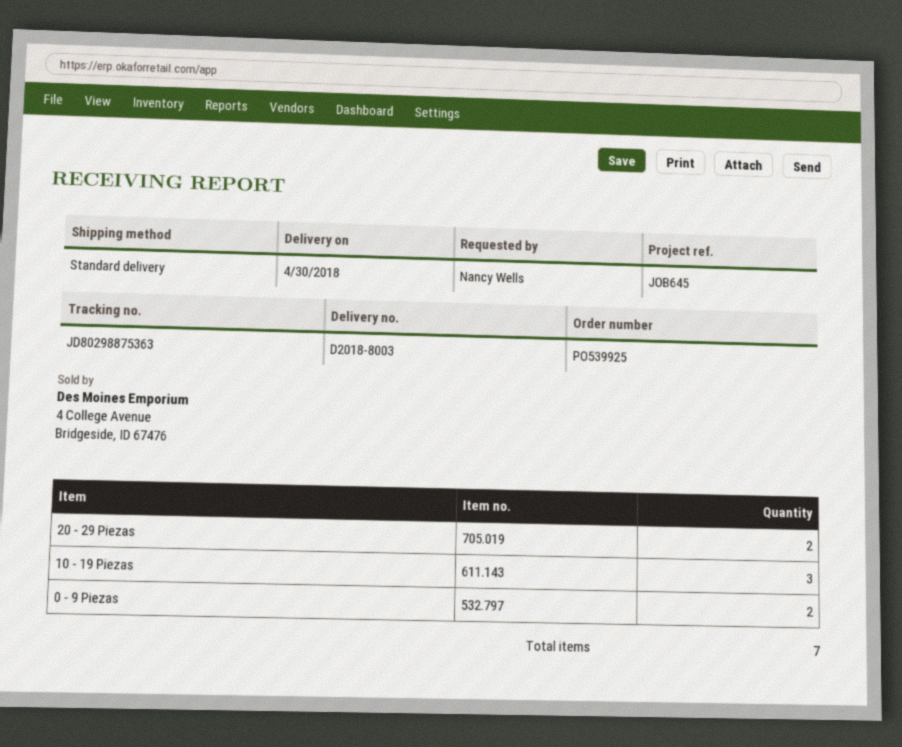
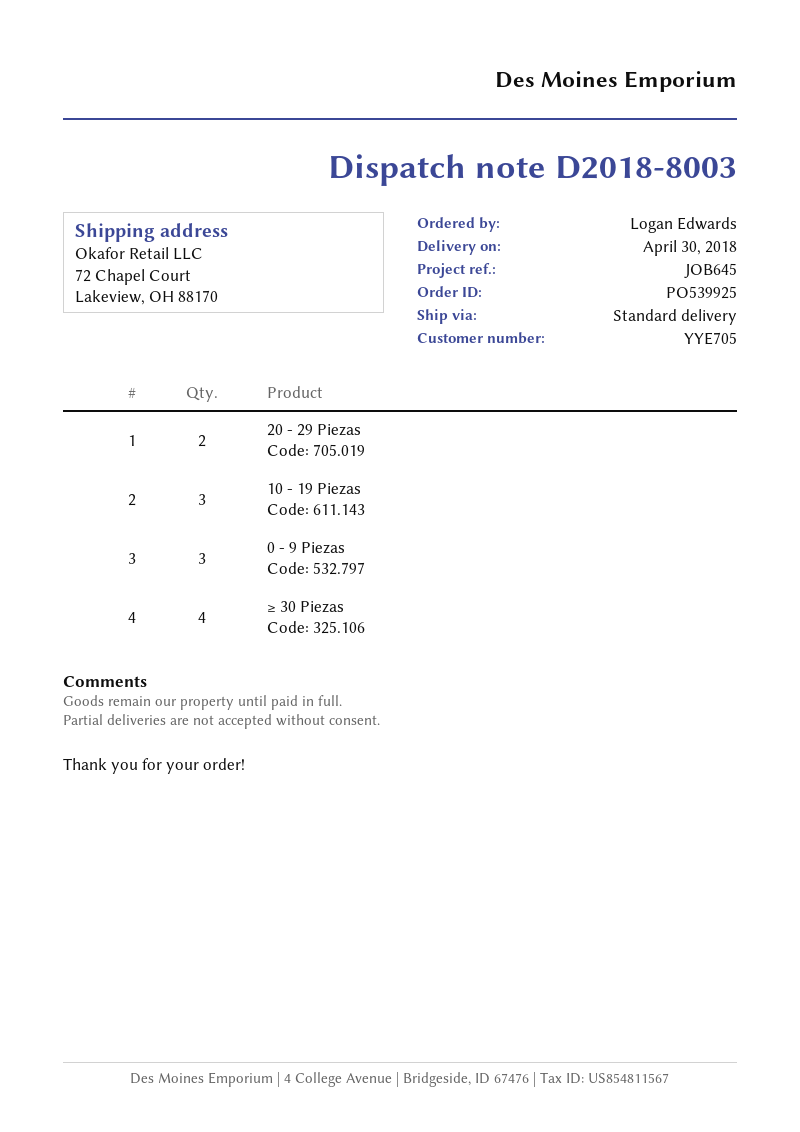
ordered by: Nancy Wells -> Logan Edwards
0 - 9 Piezas: 2 -> 3
≥ 30 Piezas: none -> 4

